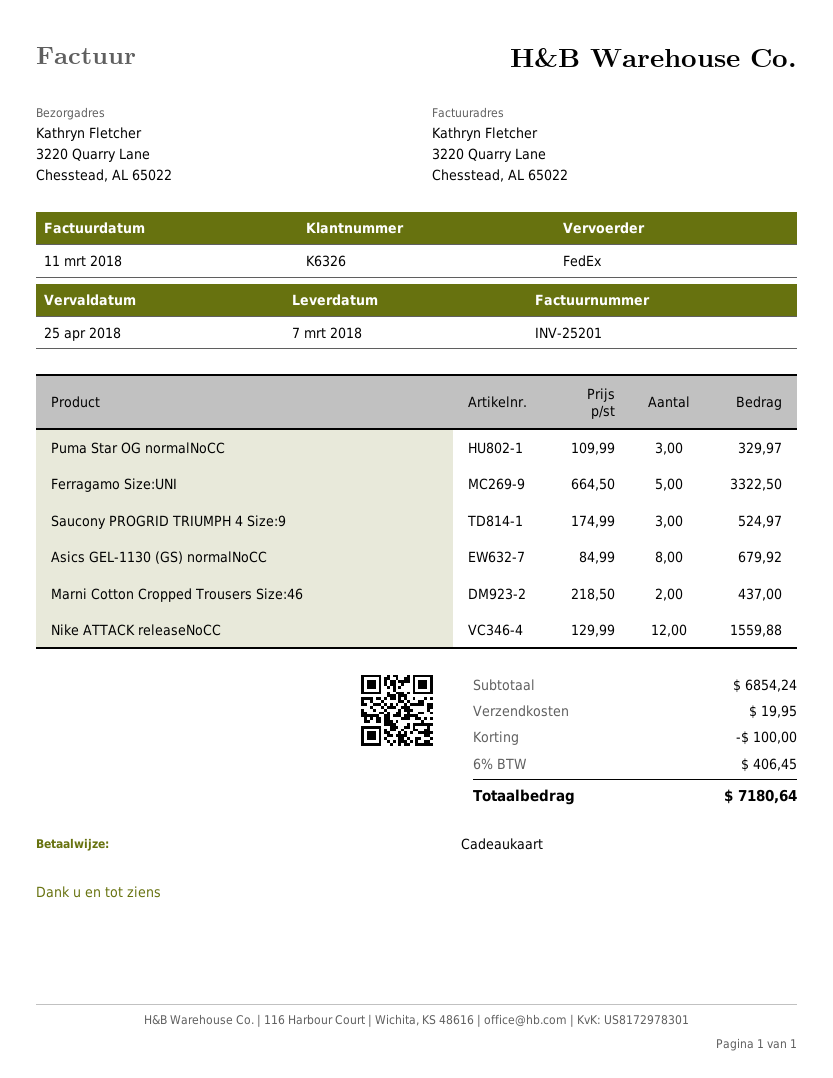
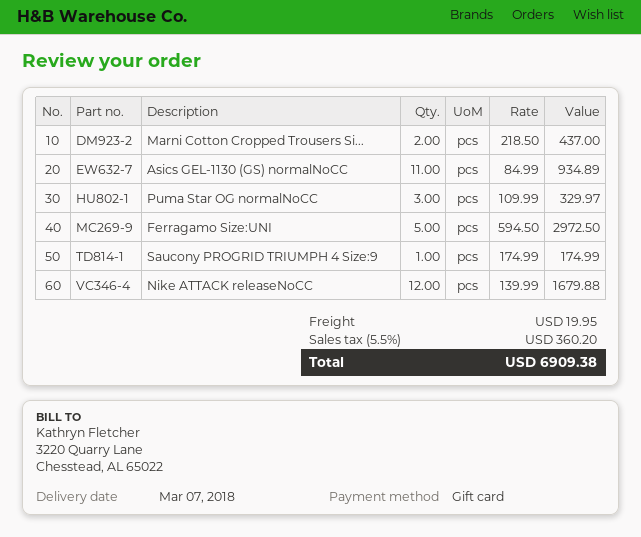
Ferragamo Size:UNI: 5 x 664.50 = 3322.50 -> 5 x 594.50 = 2972.50
Saucony PROGRID TRIUMPH 4 Size:9: 3 x 174.99 = 524.97 -> 1 x 174.99 = 174.99
Asics GEL-1130 (GS) normalNoCC: 8 x 84.99 = 679.92 -> 11 x 84.99 = 934.89
Nike ATTACK releaseNoCC: 12 x 129.99 = 1559.88 -> 12 x 139.99 = 1679.88
discount: 100.00 -> none
tax: 6% = 406.45 -> 5.5% = 360.20
total: 7180.64 -> 6909.38

